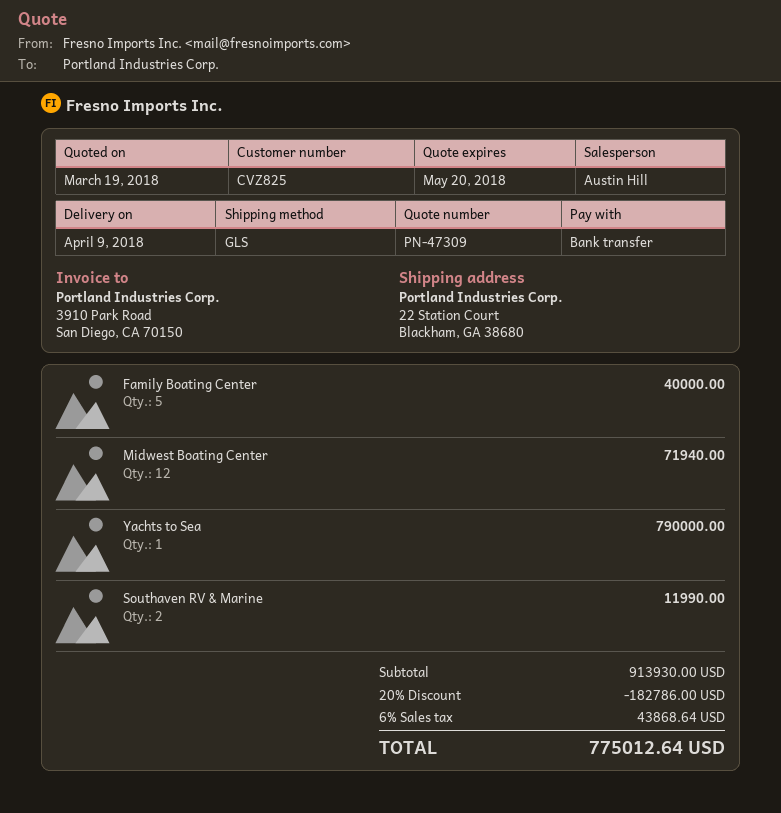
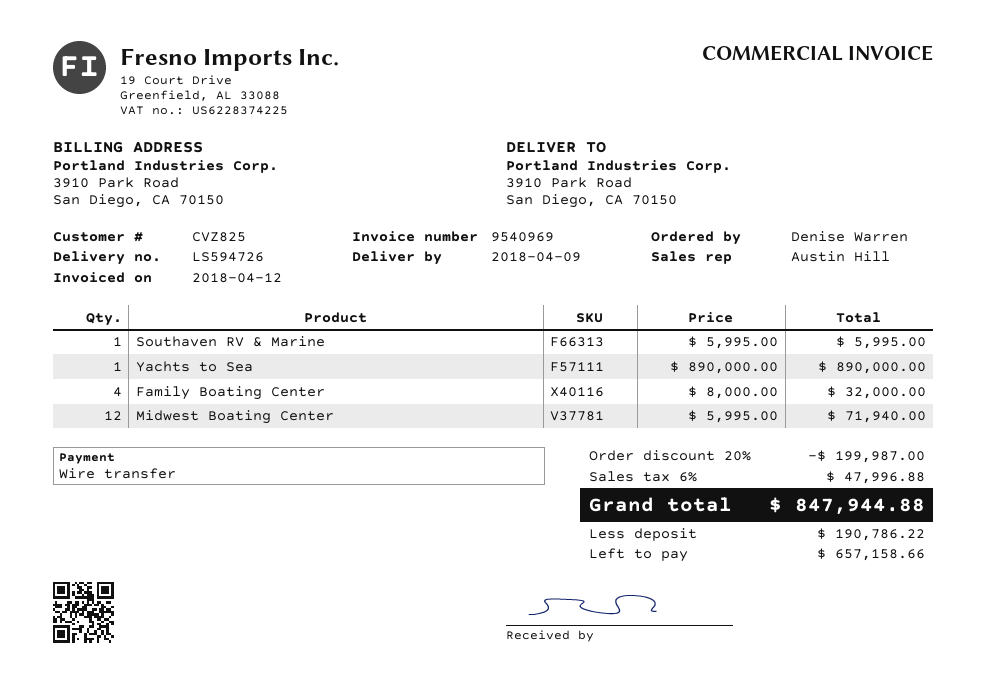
ship to: 22 Station Court, Blackham, GA 38680 -> 3910 Park Road, San Diego, CA 70150
Family Boating Center: 5 for 40000.00 -> 4 for 32000.00
Yachts to Sea: 1 for 790000.00 -> 1 for 890000.00
Southaven RV & Marine: 2 for 11990.00 -> 1 for 5995.00
discount: 20% = 182786.00 -> 20% = 199987.00
tax: 6% = 43868.64 -> 6% = 47996.88
total: 775012.64 -> 847944.88

